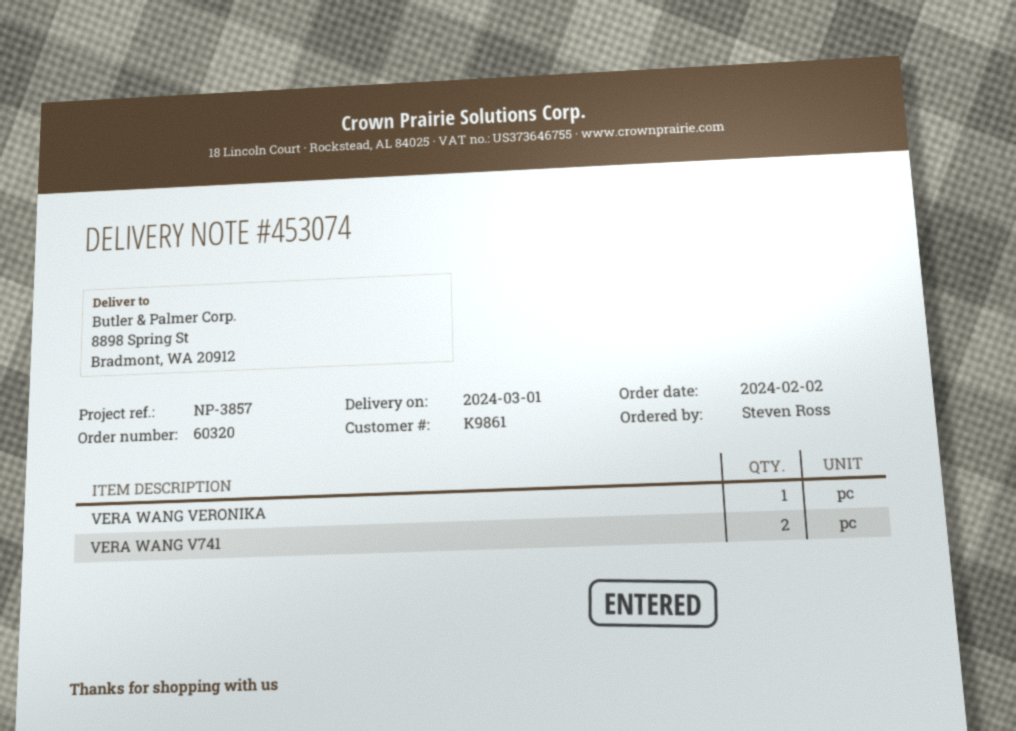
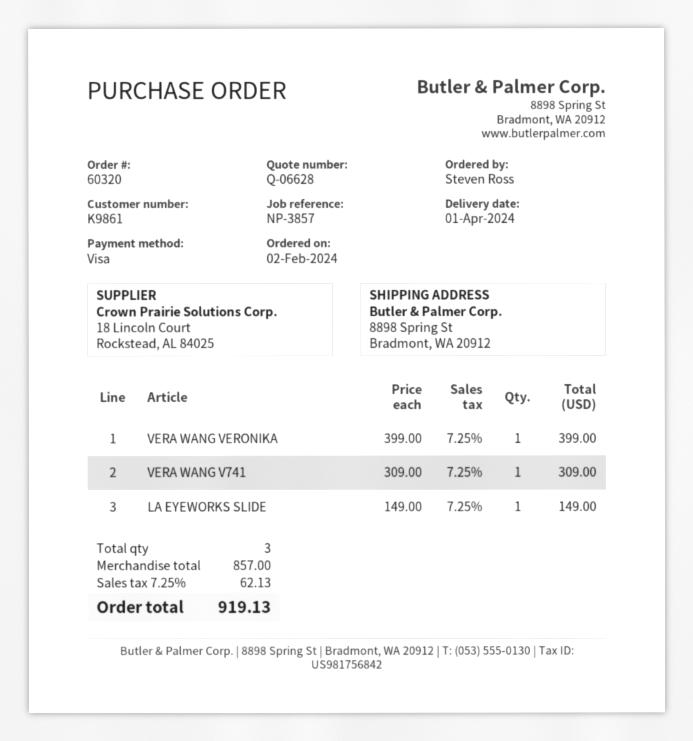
delivery date: 2024-03-01 -> 2024-04-01
VERA WANG V741: 2 -> 1
LA EYEWORKS SLIDE: none -> 1

